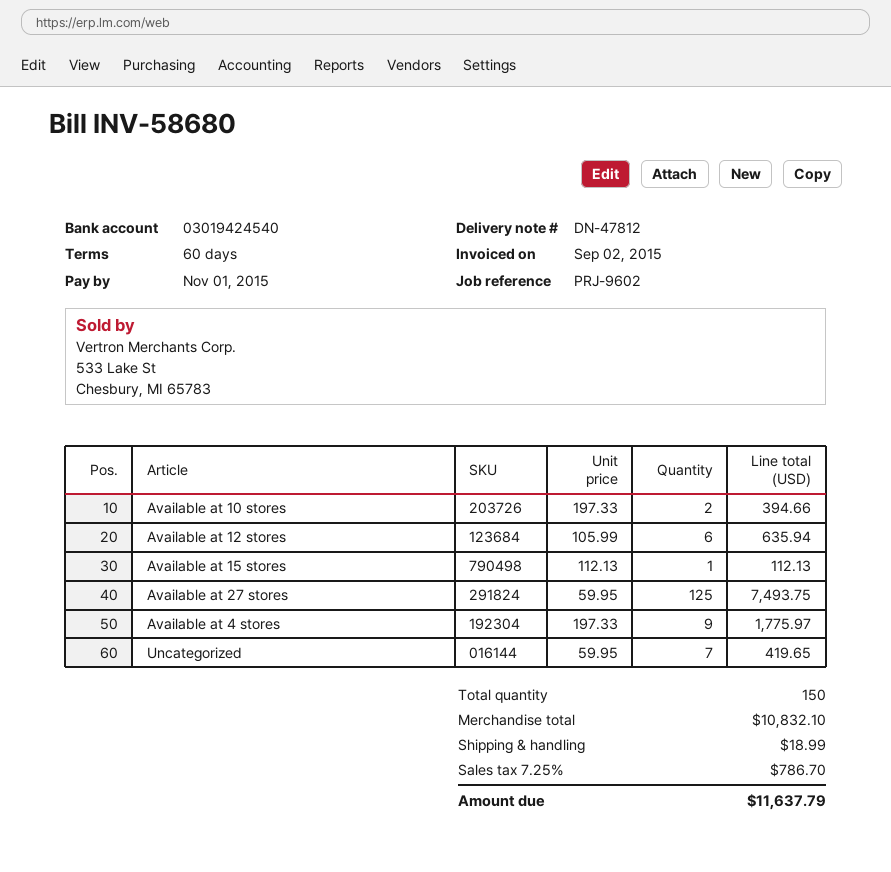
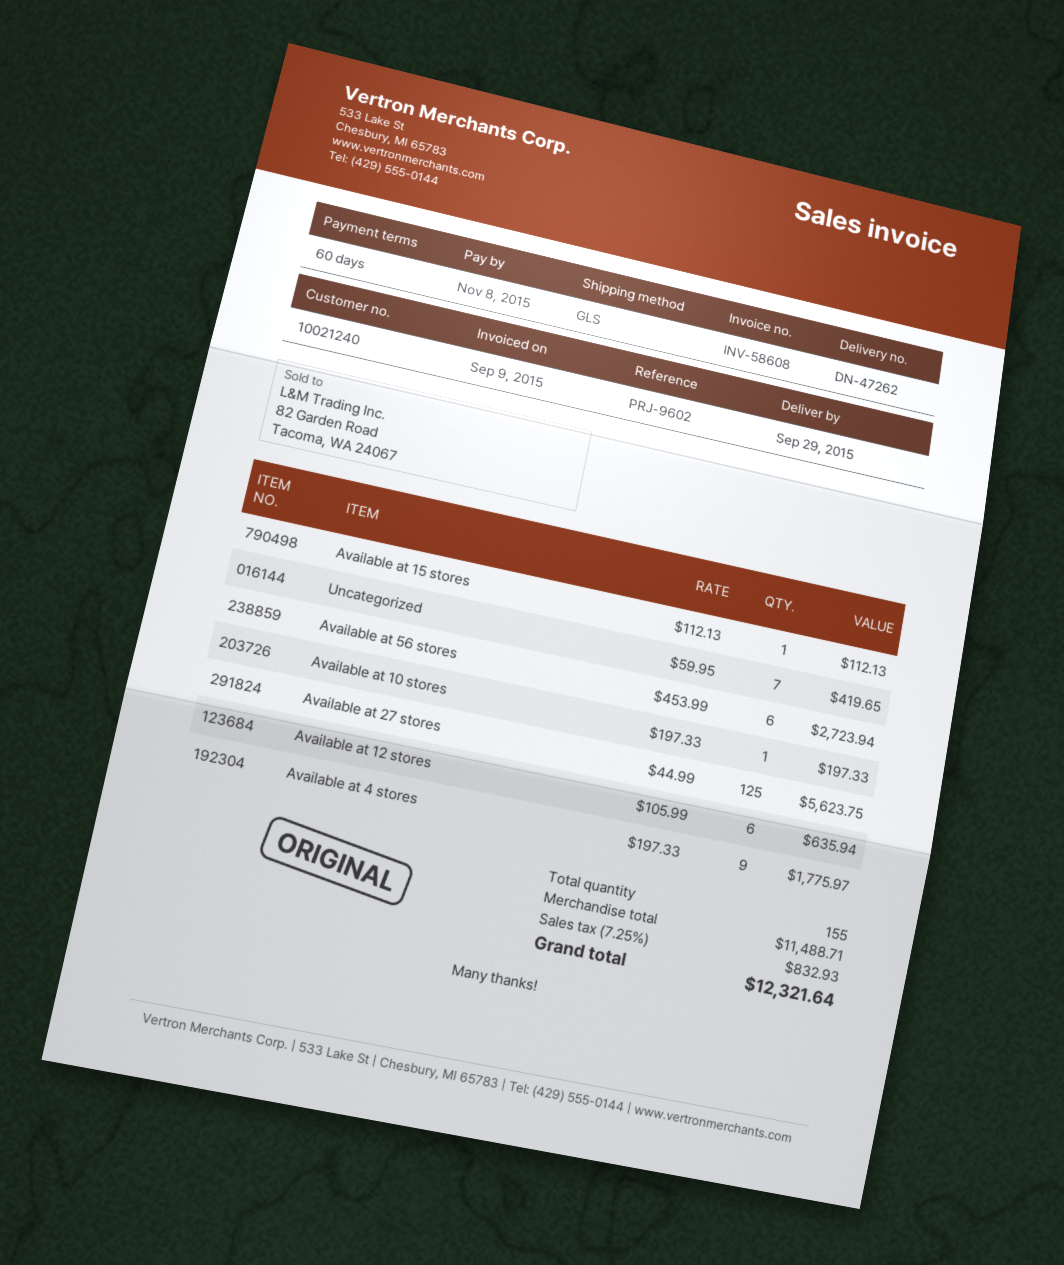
delivery note number: DN-47812 -> DN-47262
invoice number: INV-58680 -> INV-58608
invoice date: 2015-09-02 -> 2015-09-09
due date: 2015-11-01 -> 2015-11-08
Available at 10 stores: 2 x 197.33 = 394.66 -> 1 x 197.33 = 197.33
Available at 27 stores: 125 x 59.95 = 7493.75 -> 125 x 44.99 = 5623.75
Available at 56 stores: none -> 6 x 453.99 = 2723.94
total quantity: 150 -> 155
subtotal: 10832.10 -> 11488.71
shipping: 18.99 -> none
tax: 7.25% = 786.70 -> 7.25% = 832.93
total: 11637.79 -> 12321.64

